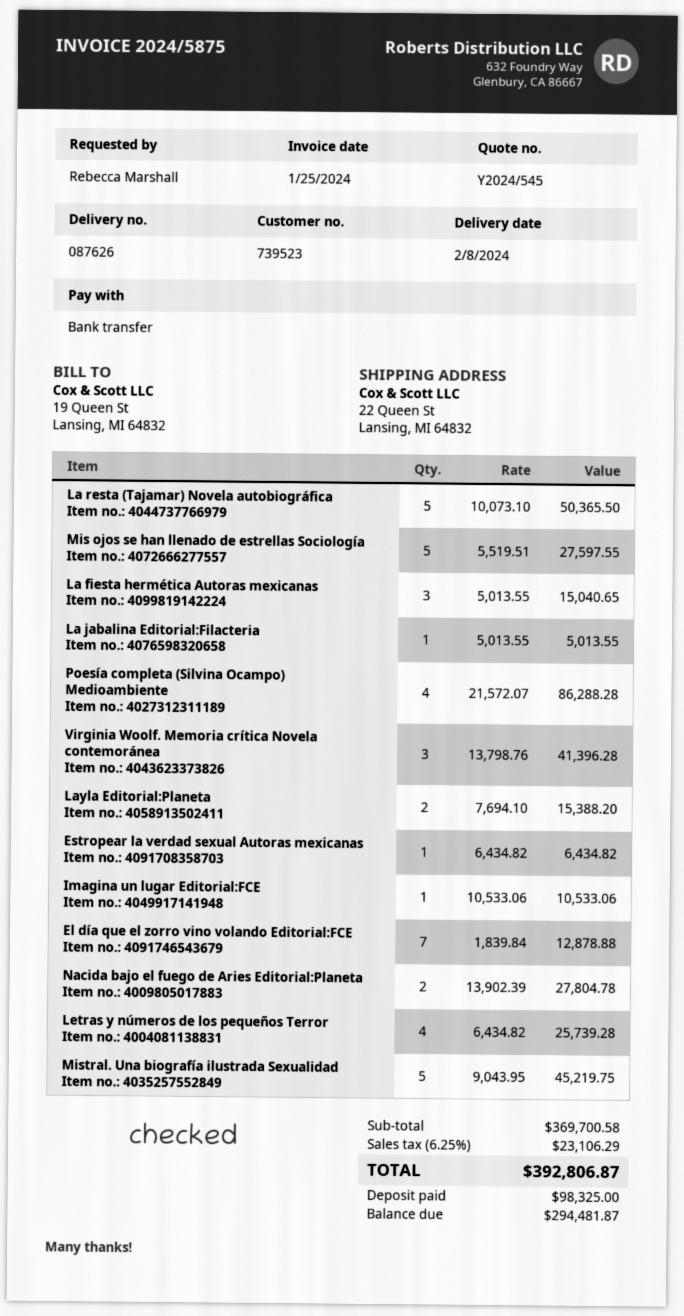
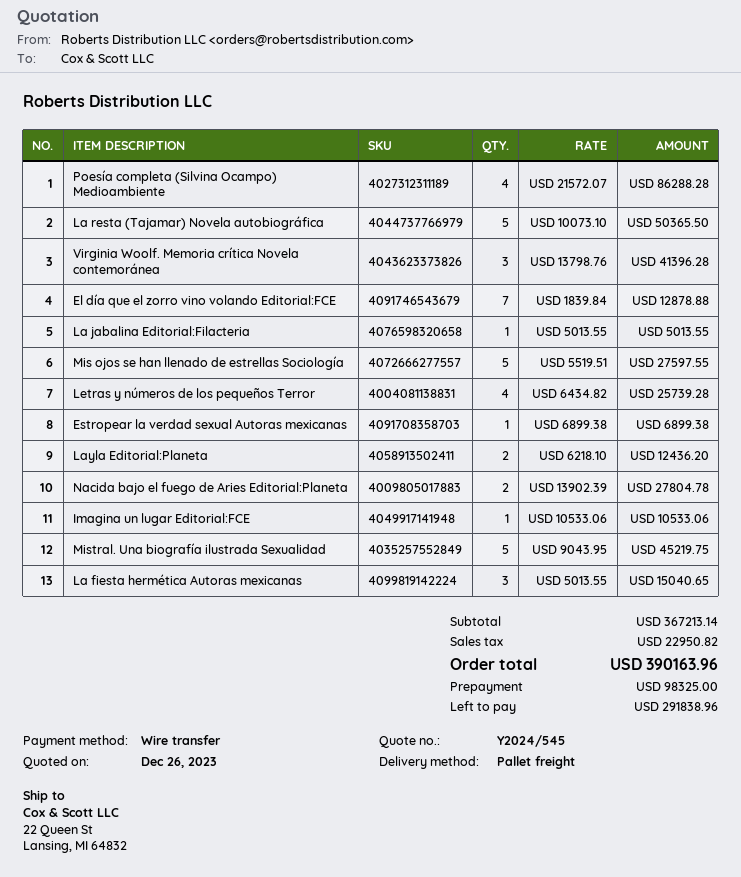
Layla Editorial:Planeta: 2 x 7694.10 = 15388.20 -> 2 x 6218.10 = 12436.20
Estropear la verdad sexual Autoras mexicanas: 1 x 6434.82 = 6434.82 -> 1 x 6899.38 = 6899.38
subtotal: 369700.58 -> 367213.14
tax: 23106.29 -> 22950.82
total: 392806.87 -> 390163.96
balance: 294481.87 -> 291838.96

